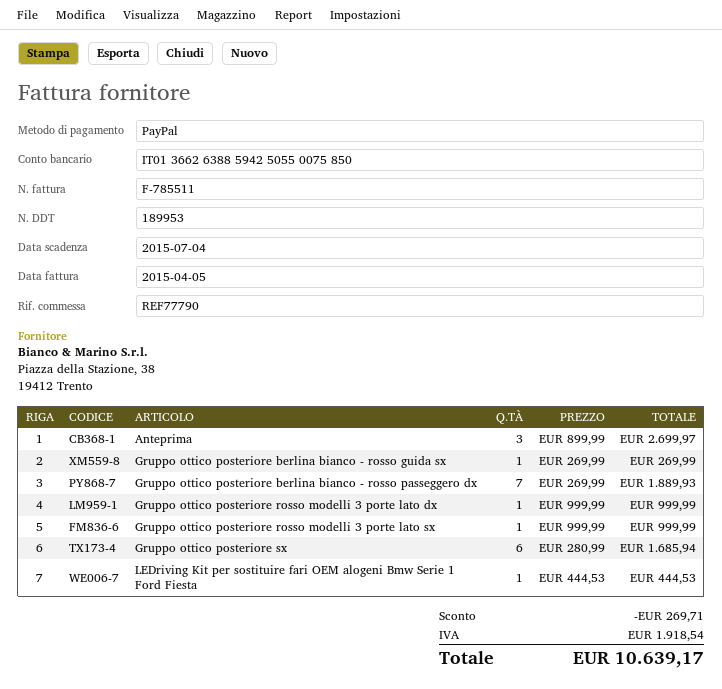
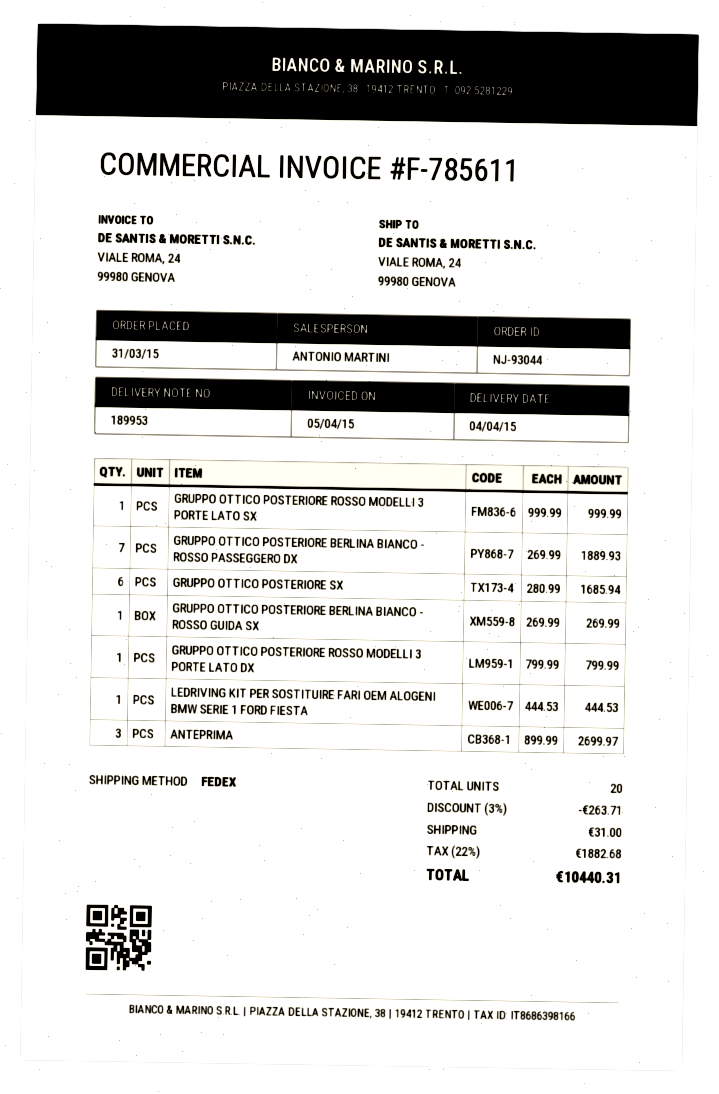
invoice number: F-785511 -> F-785611
Gruppo ottico posteriore rosso modelli 3 porte lato dx: 1 x 999.99 = 999.99 -> 1 x 799.99 = 799.99
discount: 269.71 -> 263.71
shipping: none -> 31.00
tax: 1918.54 -> 1882.68
total: 10639.17 -> 10440.31

